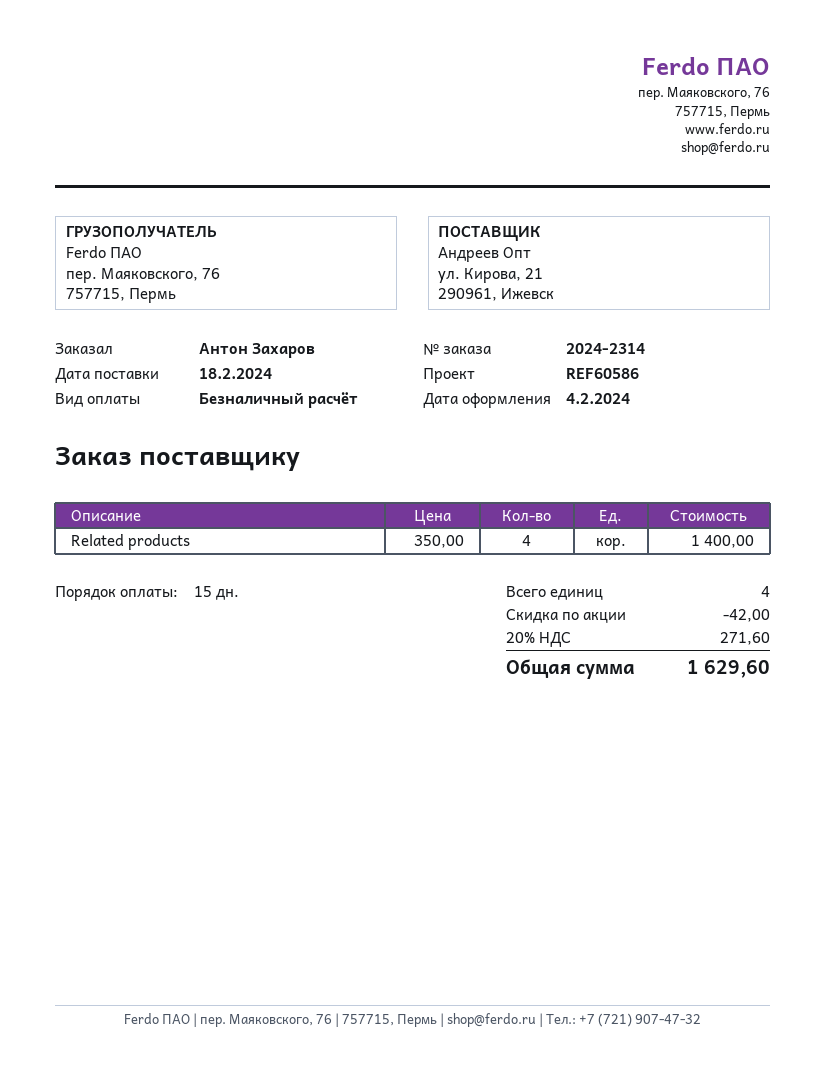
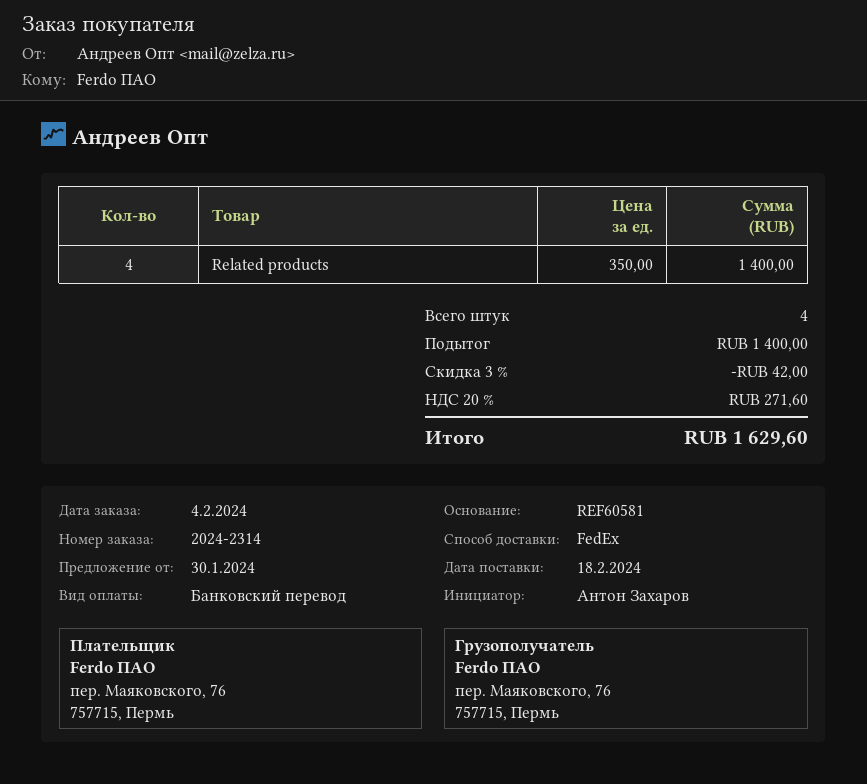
reference: REF60586 -> REF60581

